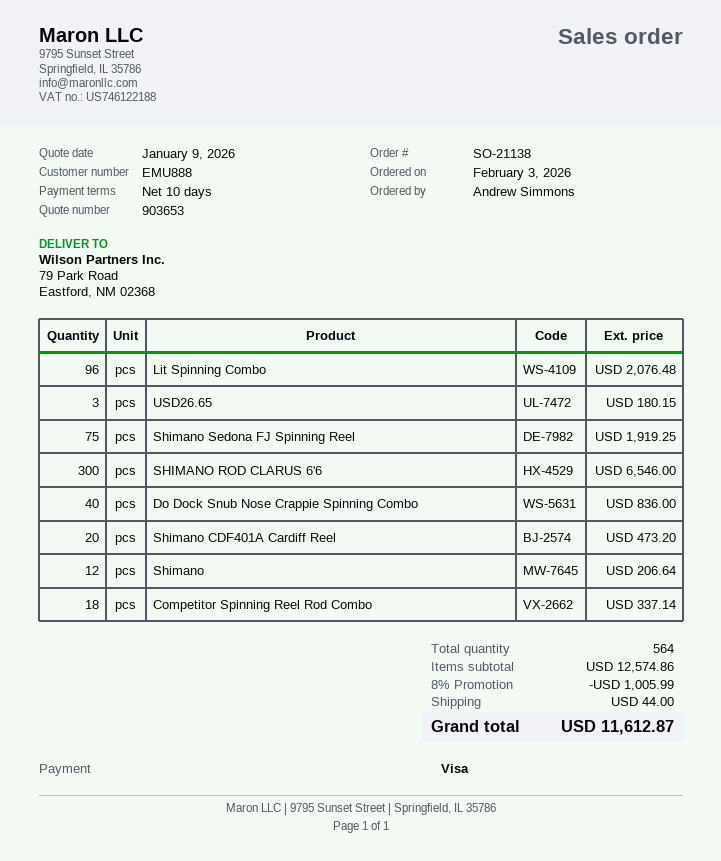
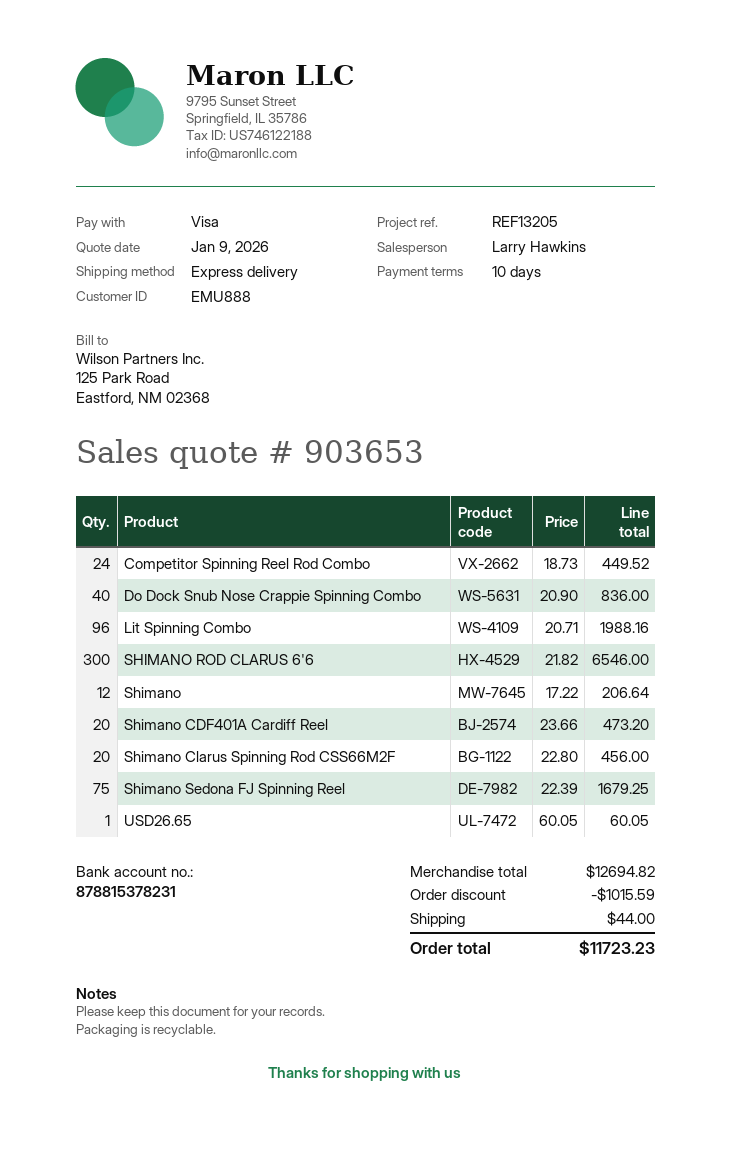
Lit Spinning Combo: 96 for 2076.48 -> 96 for 1988.16
USD26.65: 3 for 180.15 -> 1 for 60.05
Shimano Sedona FJ Spinning Reel: 75 for 1919.25 -> 75 for 1679.25
Competitor Spinning Reel Rod Combo: 18 for 337.14 -> 24 for 449.52
Shimano Clarus Spinning Rod CSS66M2F: none -> 20 for 456.00
subtotal: 12574.86 -> 12694.82
discount: 1005.99 -> 1015.59
total: 11612.87 -> 11723.23

